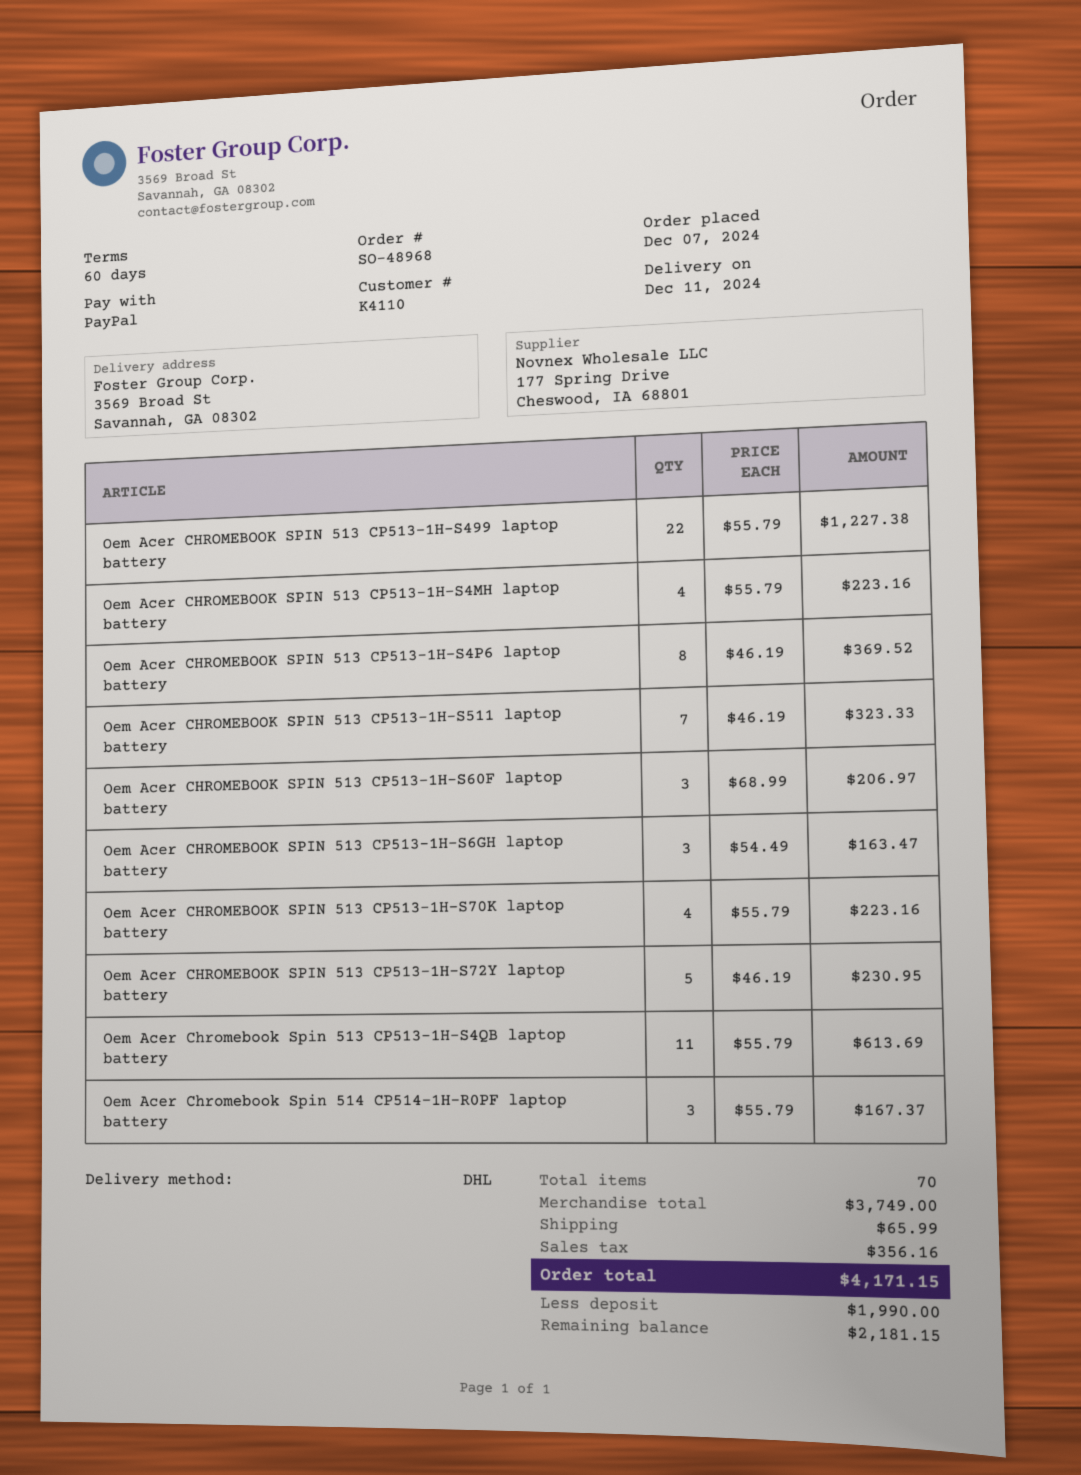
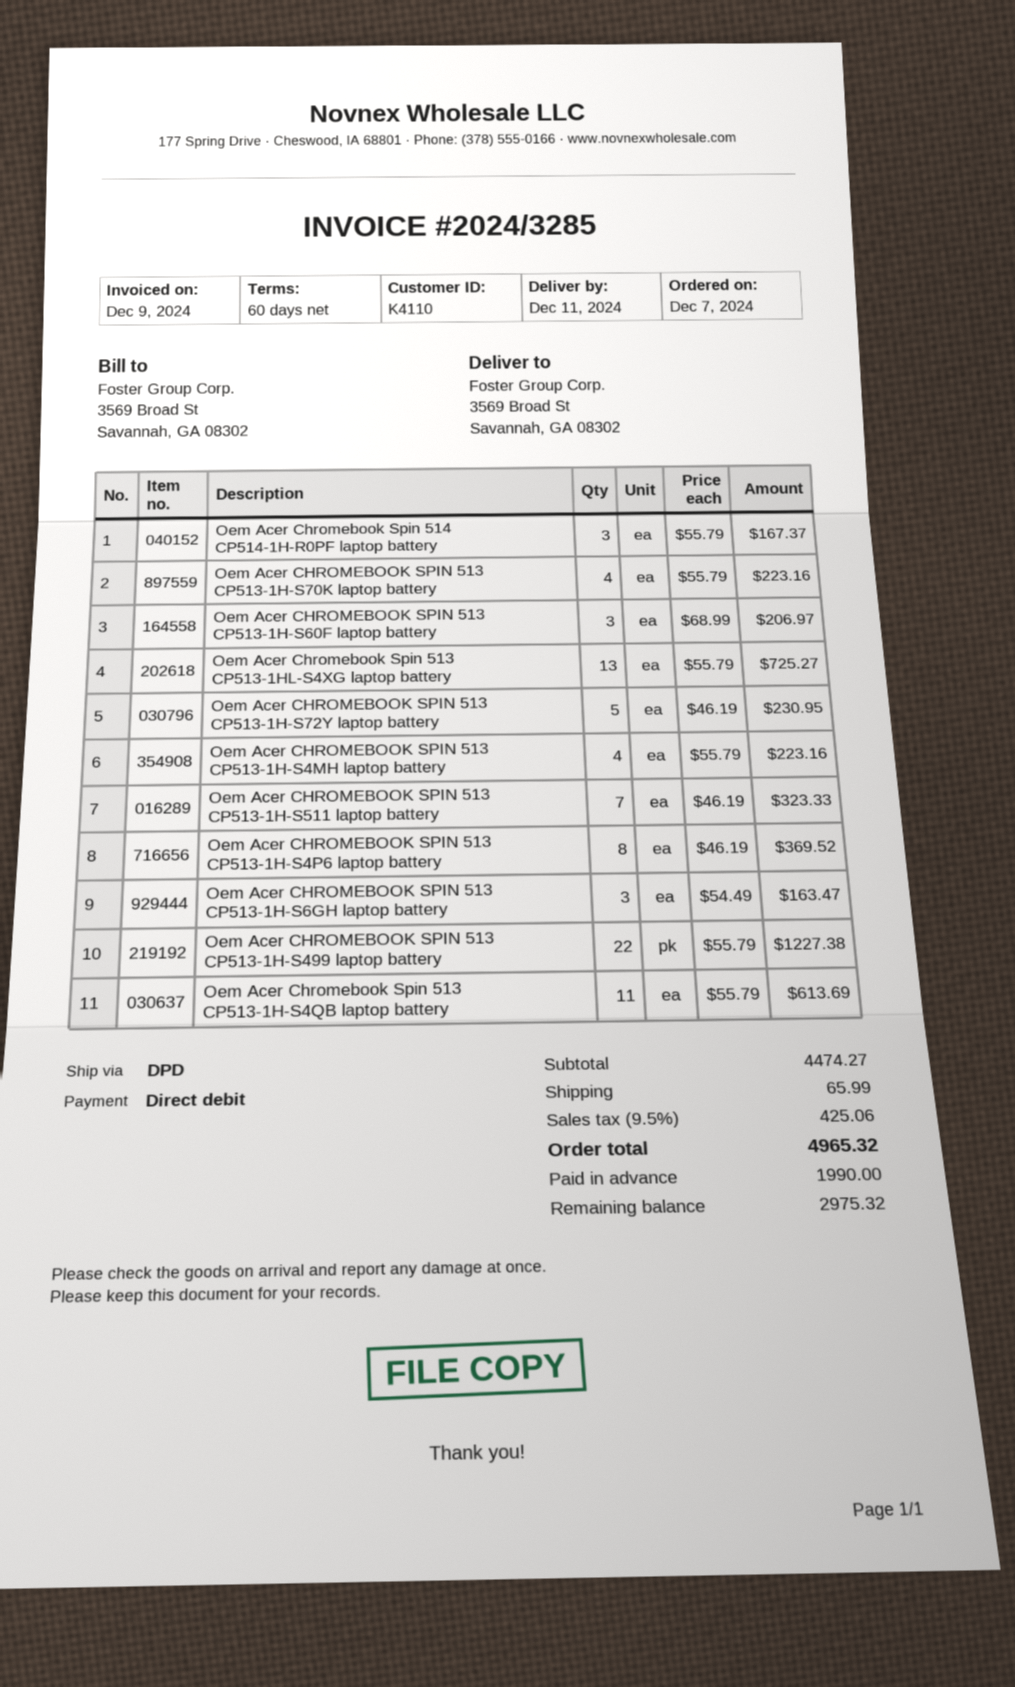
payment method: PayPal -> direct debit
shipping method: DHL -> DPD
Oem Acer Chromebook Spin 513 CP513-1HL-S4XG laptop battery: none -> 13 x 55.79 = 725.27
subtotal: 3749.00 -> 4474.27
tax: 356.16 -> 425.06
total: 4171.15 -> 4965.32
balance: 2181.15 -> 2975.32

